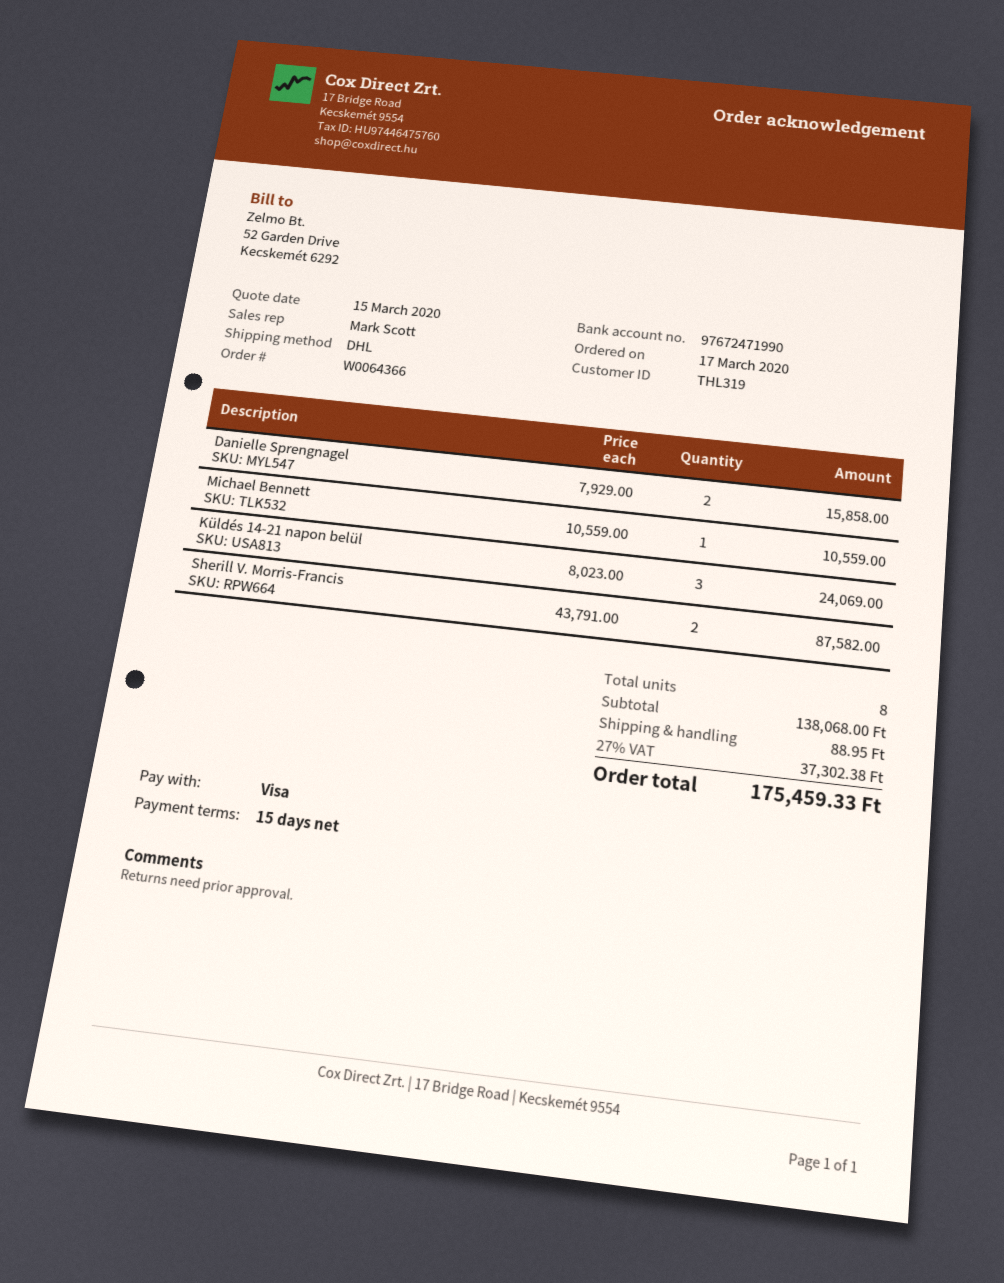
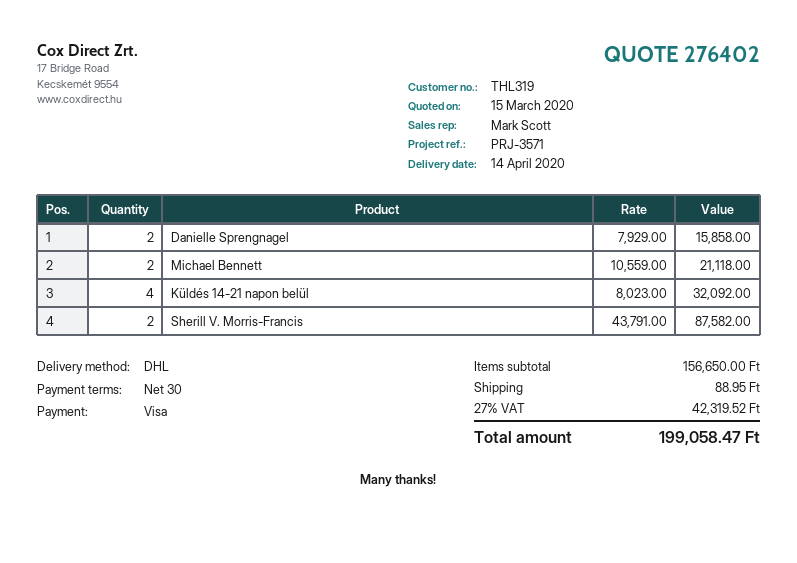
payment terms: 15 days -> 30 days
Michael Bennett: 1 x 10559.00 = 10559.00 -> 2 x 10559.00 = 21118.00
Küldés 14-21 napon belül: 3 x 8023.00 = 24069.00 -> 4 x 8023.00 = 32092.00
subtotal: 138068.00 -> 156650.00
tax: 27% = 37302.38 -> 27% = 42319.52
total: 175459.33 -> 199058.47

